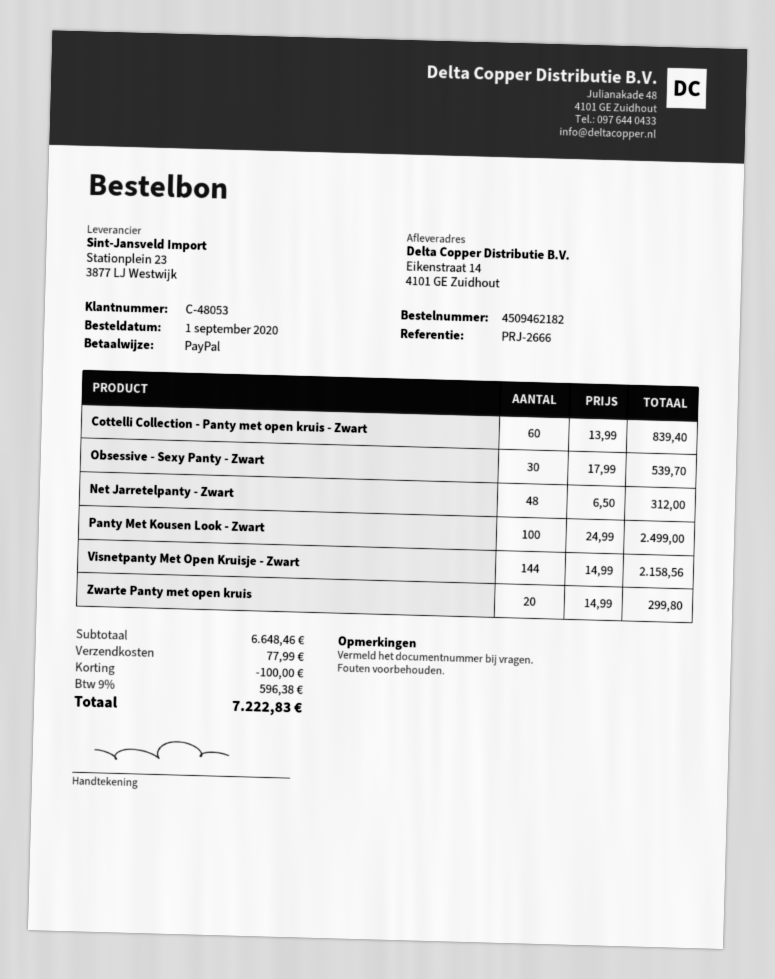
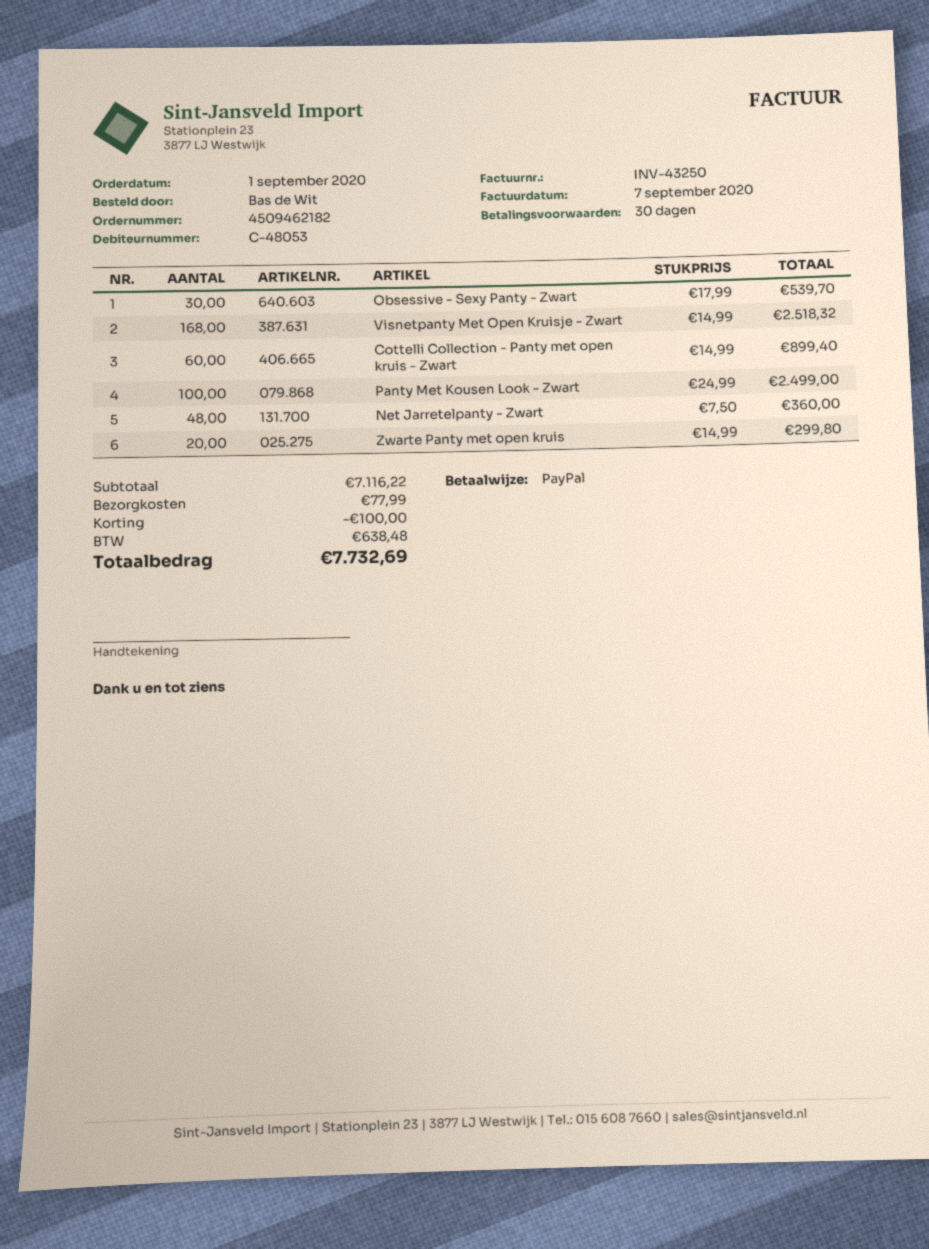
Cottelli Collection - Panty met open kruis - Zwart: 60 x 13.99 = 839.40 -> 60 x 14.99 = 899.40
Net Jarretelpanty - Zwart: 48 x 6.50 = 312.00 -> 48 x 7.50 = 360.00
Visnetpanty Met Open Kruisje - Zwart: 144 x 14.99 = 2158.56 -> 168 x 14.99 = 2518.32
subtotal: 6648.46 -> 7116.22
tax: 596.38 -> 638.48
total: 7222.83 -> 7732.69

